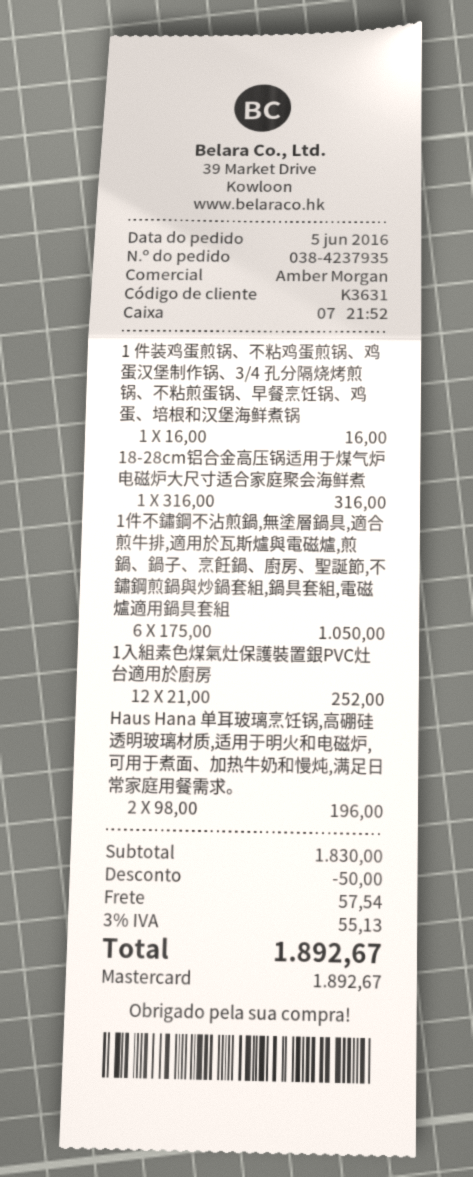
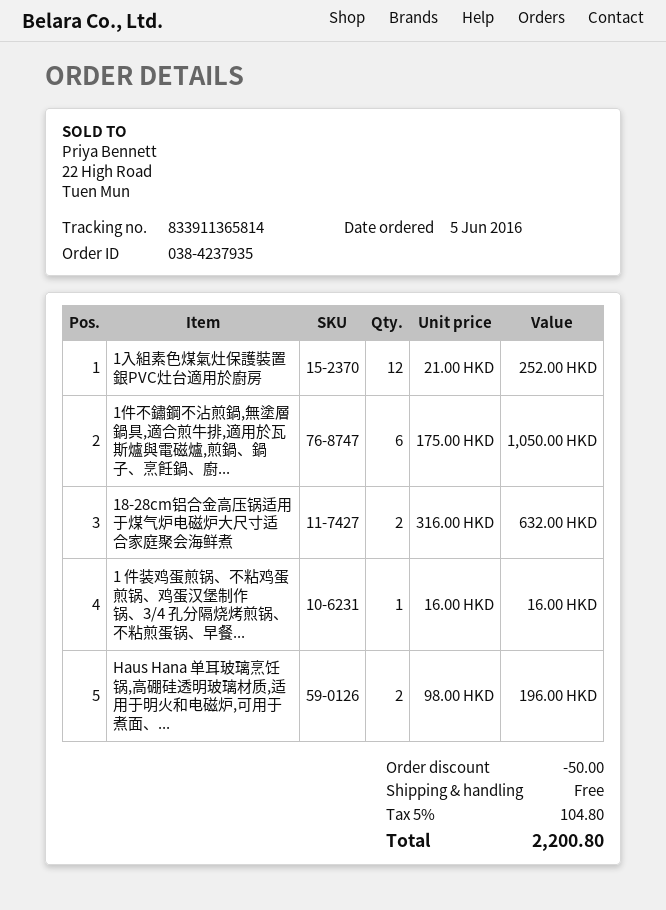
18-28cm铝合金高压锅适用于煤气炉电磁炉大尺寸适合家庭聚会海鲜煮: 1 x 316.00 = 316.00 -> 2 x 316.00 = 632.00
shipping: 57.54 -> 0.00
tax: 3% = 55.13 -> 5% = 104.80
total: 1892.67 -> 2200.80

